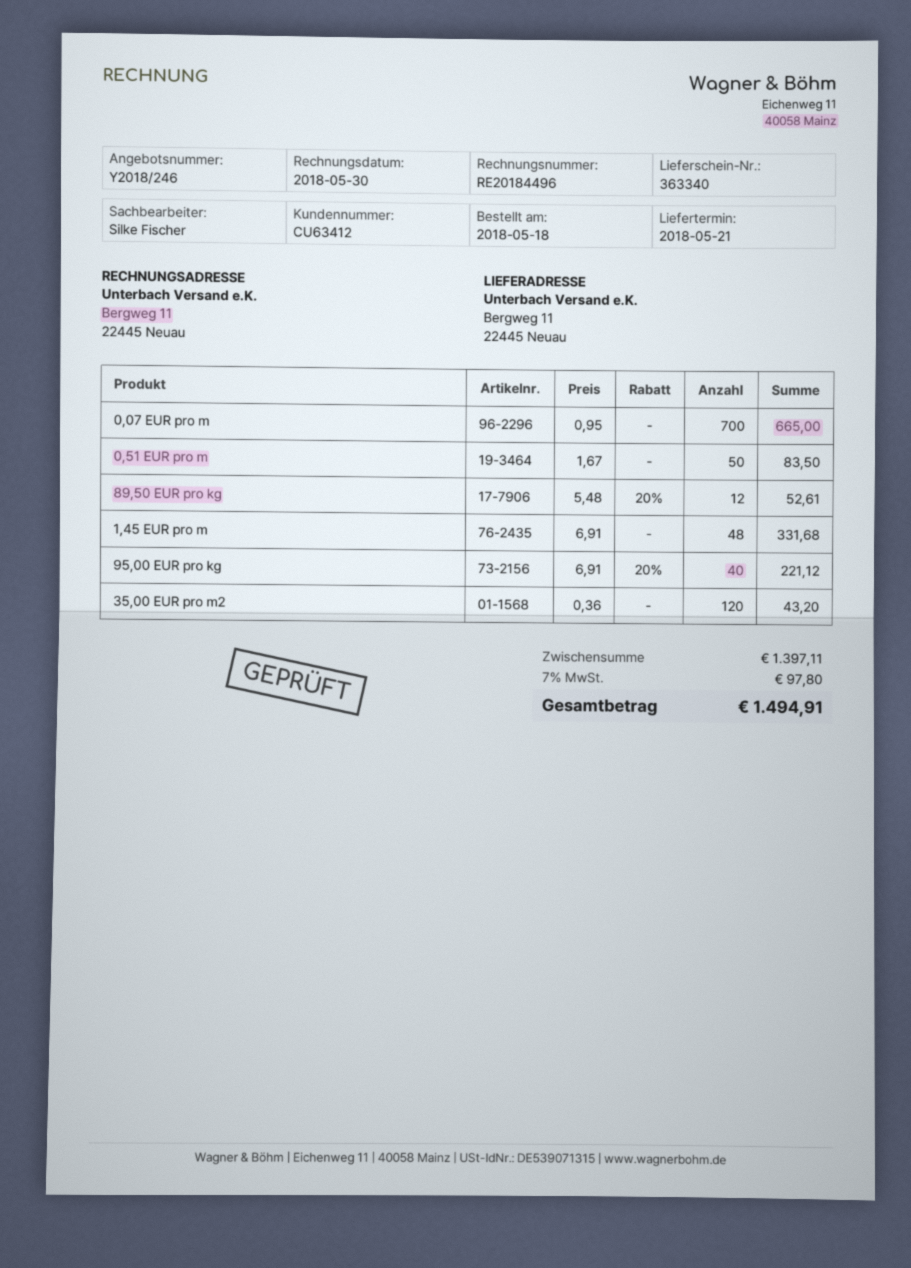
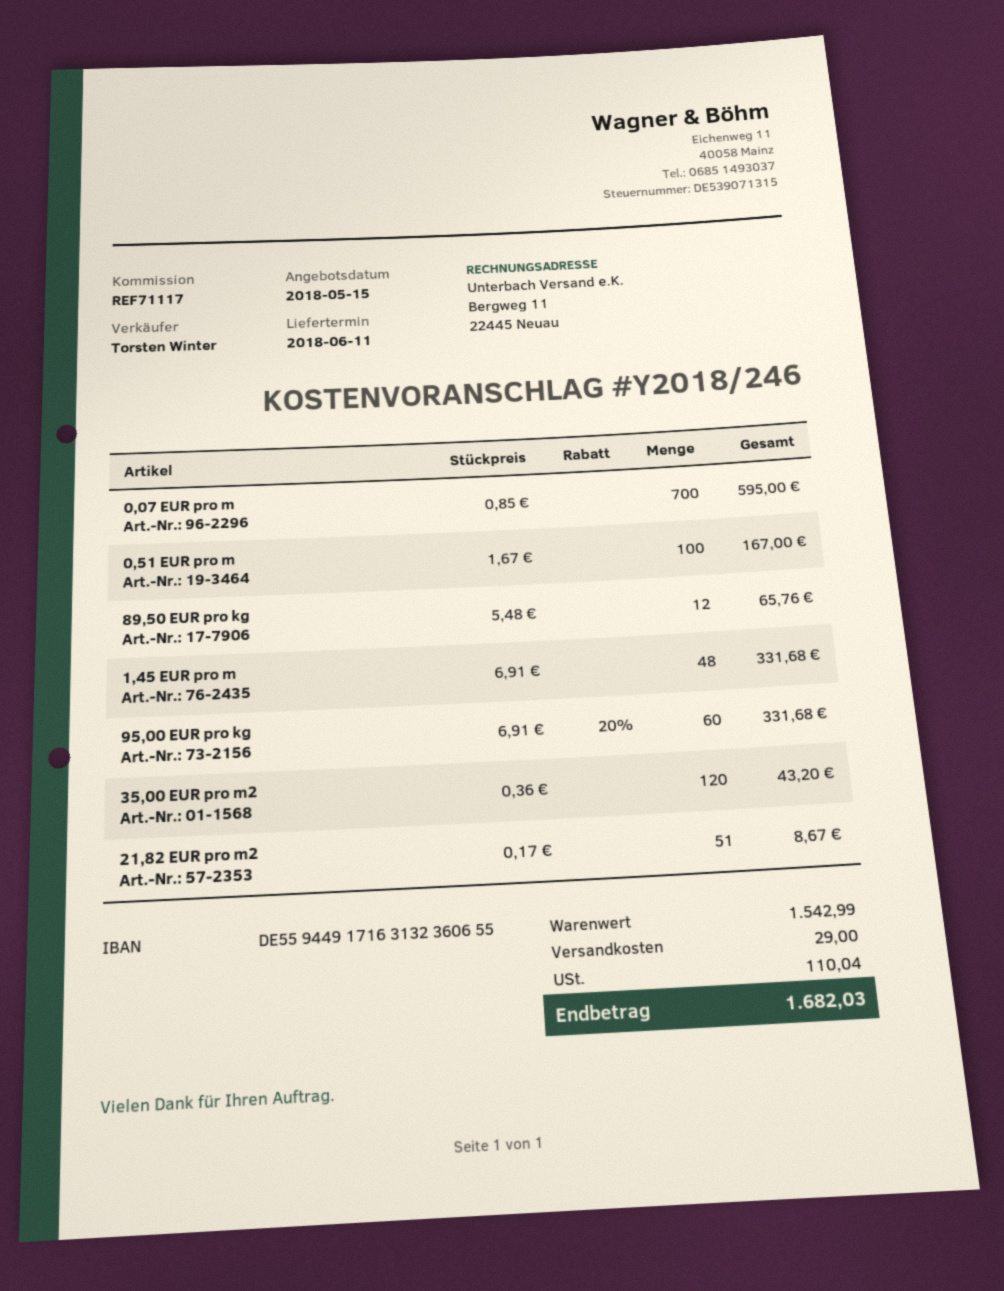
delivery date: 2018-05-21 -> 2018-06-11
sales rep: Silke Fischer -> Torsten Winter
0,07 EUR pro m: 700 x 0.95 = 665.00 -> 700 x 0.85 = 595.00
0,51 EUR pro m: 50 x 1.67 = 83.50 -> 100 x 1.67 = 167.00
89,50 EUR pro kg: 12 x 5.48 - 20% = 52.61 -> 12 x 5.48 = 65.76
95,00 EUR pro kg: 40 x 6.91 - 20% = 221.12 -> 60 x 6.91 - 20% = 331.68
21,82 EUR pro m2: none -> 51 x 0.17 = 8.67
subtotal: 1397.11 -> 1542.99
shipping: none -> 29.00
tax: 97.80 -> 110.04
total: 1494.91 -> 1682.03

